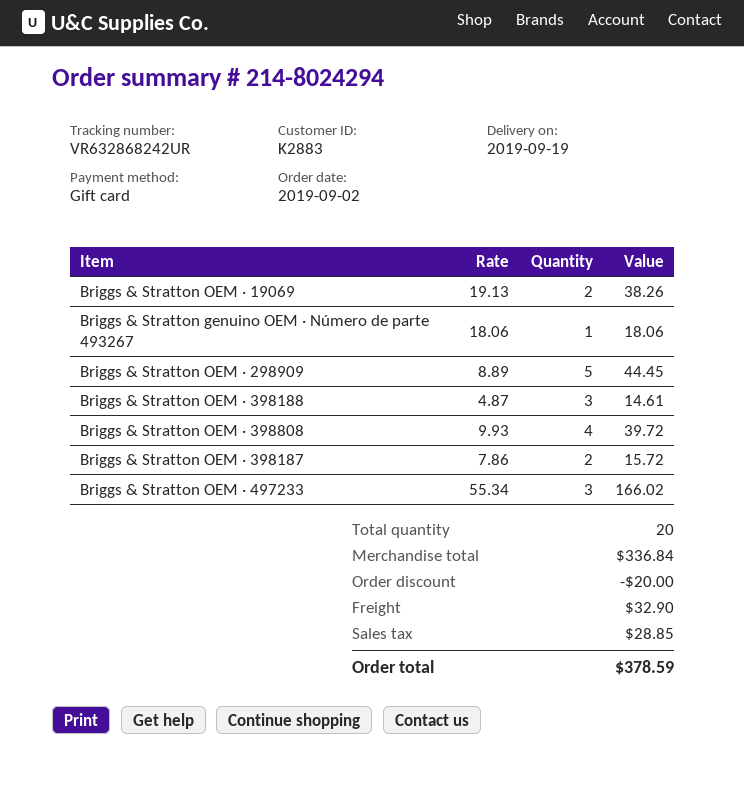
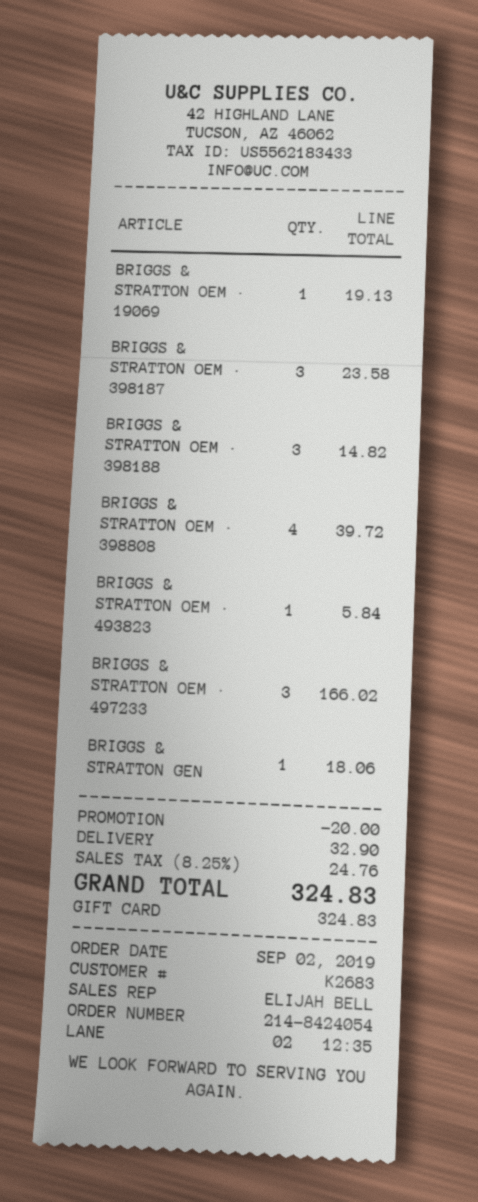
order number: 214-8024294 -> 214-8424054
customer number: K2883 -> K2683
Briggs & Stratton OEM · 19069: 2 for 38.26 -> 1 for 19.13
Briggs & Stratton OEM · 298909: 5 for 44.45 -> none
Briggs & Stratton OEM · 398188: 3 for 14.61 -> 3 for 14.82
Briggs & Stratton OEM · 398187: 2 for 15.72 -> 3 for 23.58
BRIGGS & STRATTON OEM · 493823: none -> 1 for 5.84
tax: 28.85 -> 24.76
total: 378.59 -> 324.83

